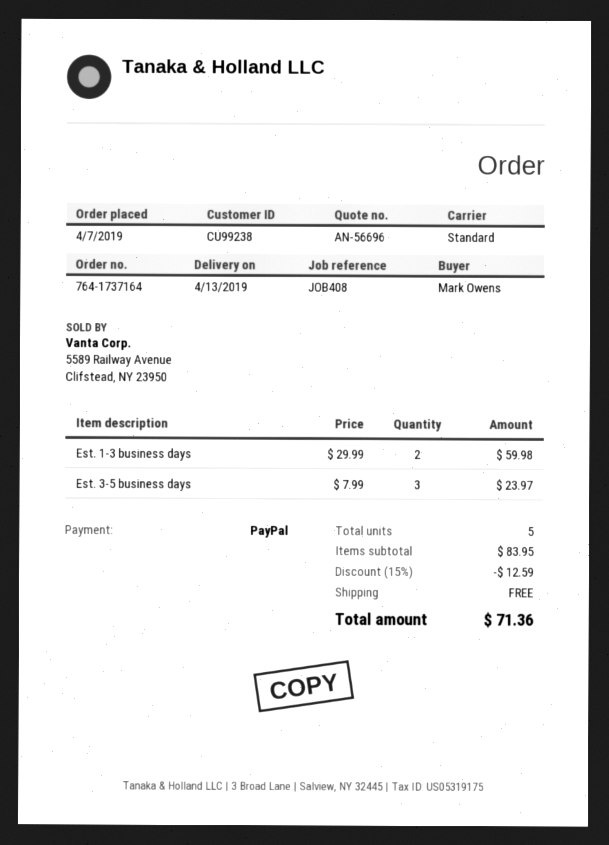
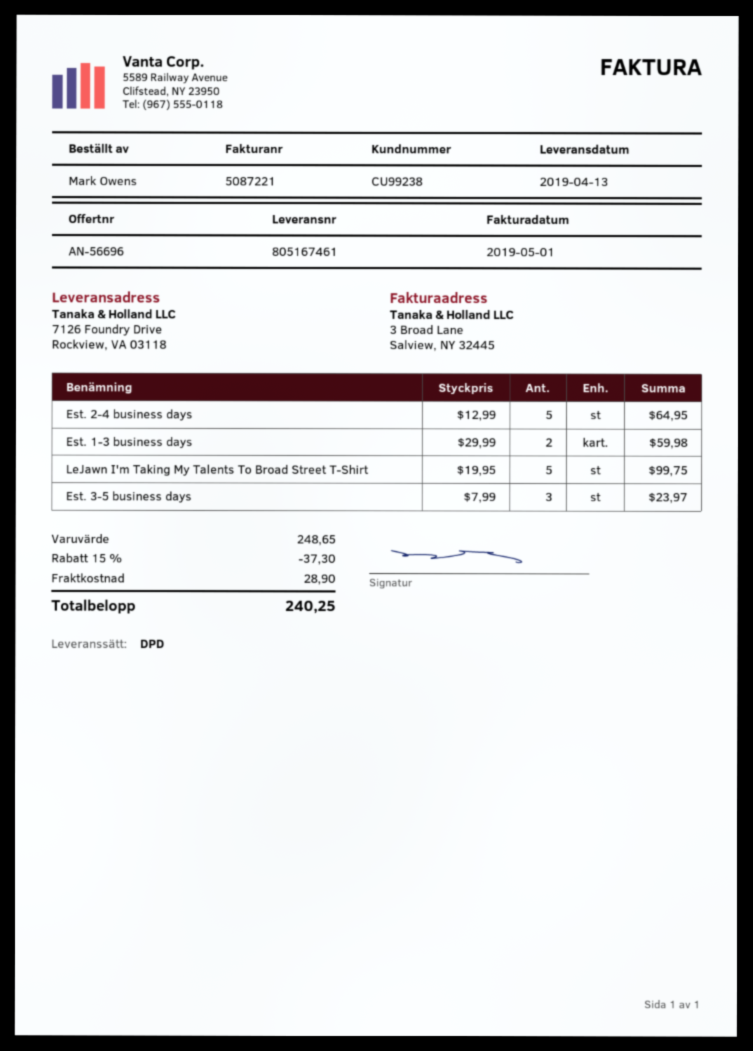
shipping method: standard -> DPD
Est. 2-4 business days: none -> 5 x 12.99 = 64.95
LeJawn I'm Taking My Talents To Broad Street T-Shirt: none -> 5 x 19.95 = 99.75
subtotal: 83.95 -> 248.65
discount: 15% = 12.59 -> 15% = 37.30
shipping: 0.00 -> 28.90
total: 71.36 -> 240.25

